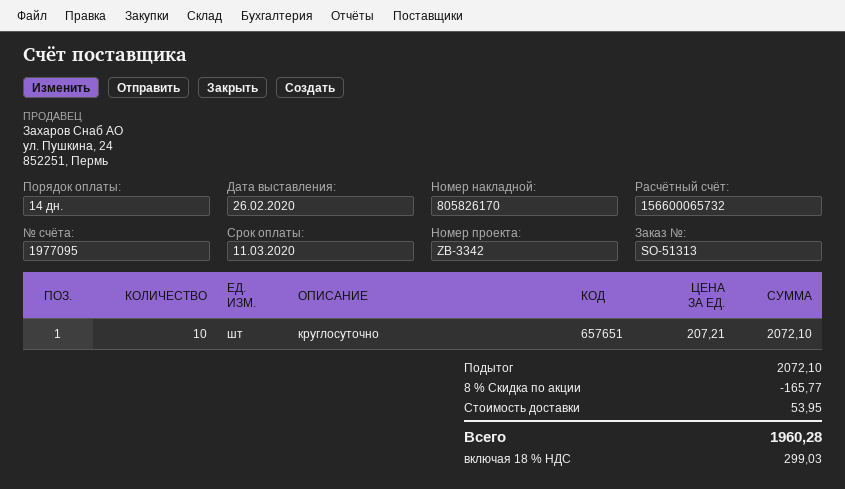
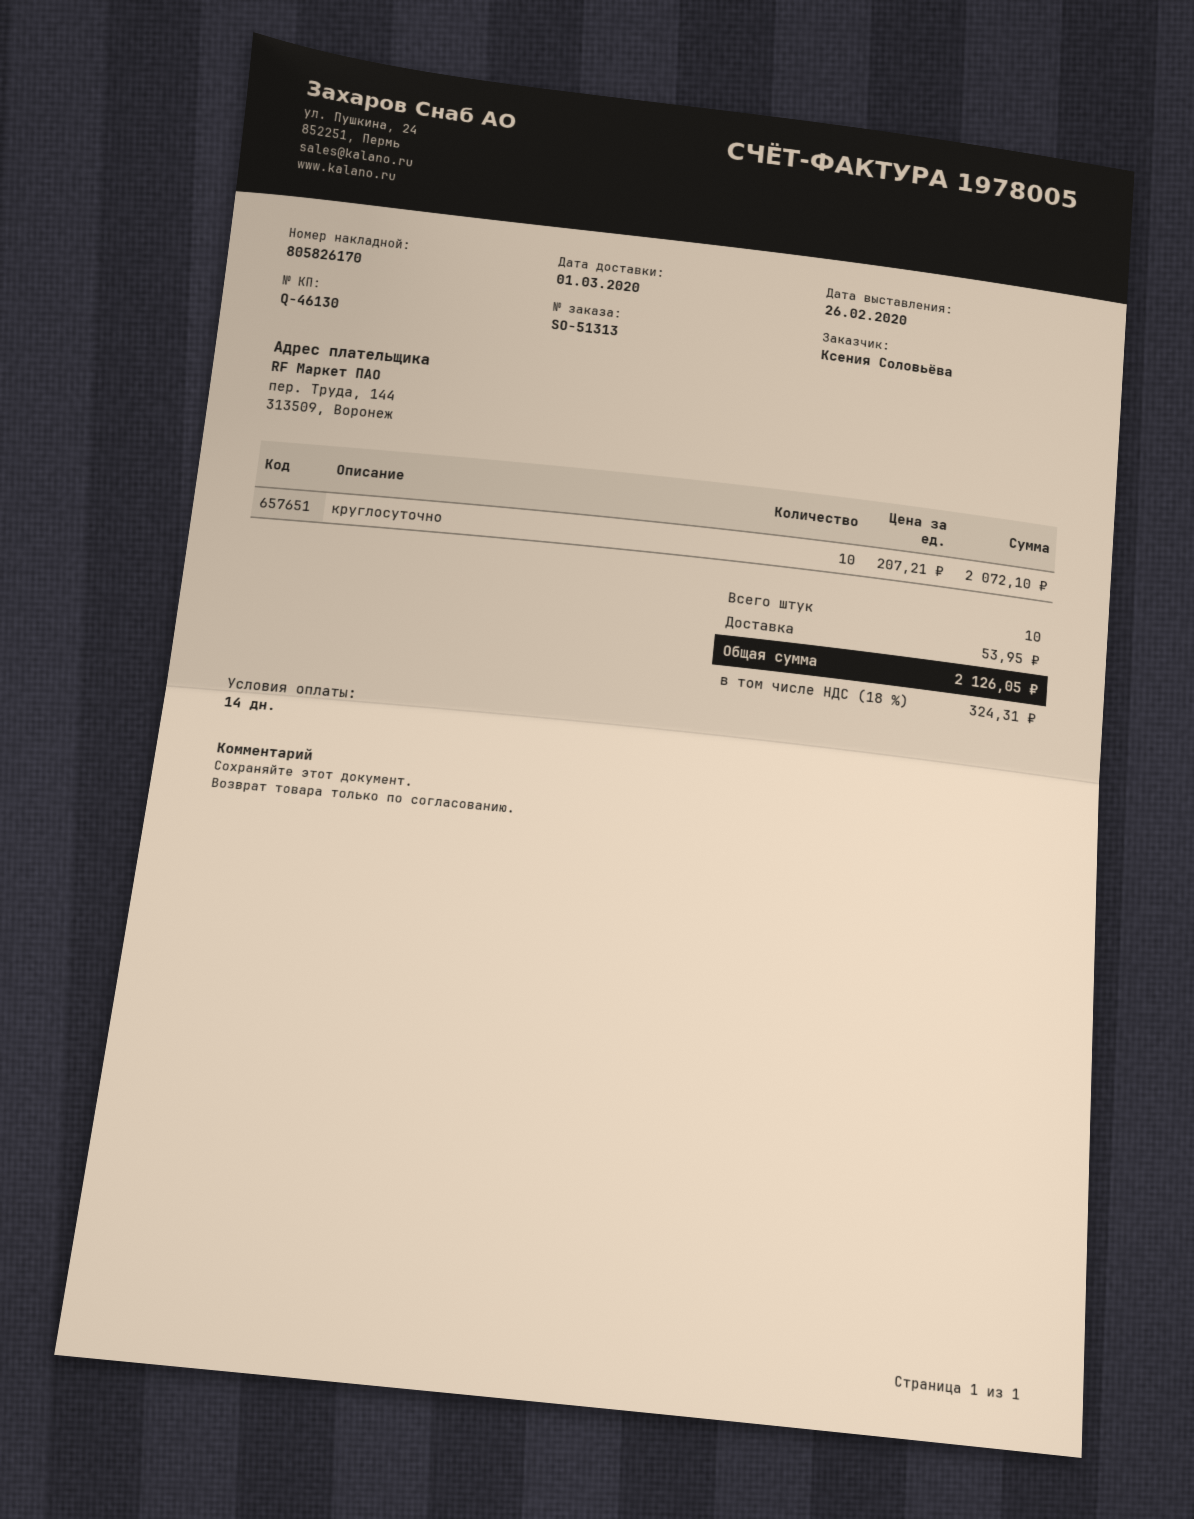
invoice number: 1977095 -> 1978005
discount: 8% = 165.77 -> none
tax: 18% = 299.03 -> 18% = 324.31
total: 1960.28 -> 2126.05

